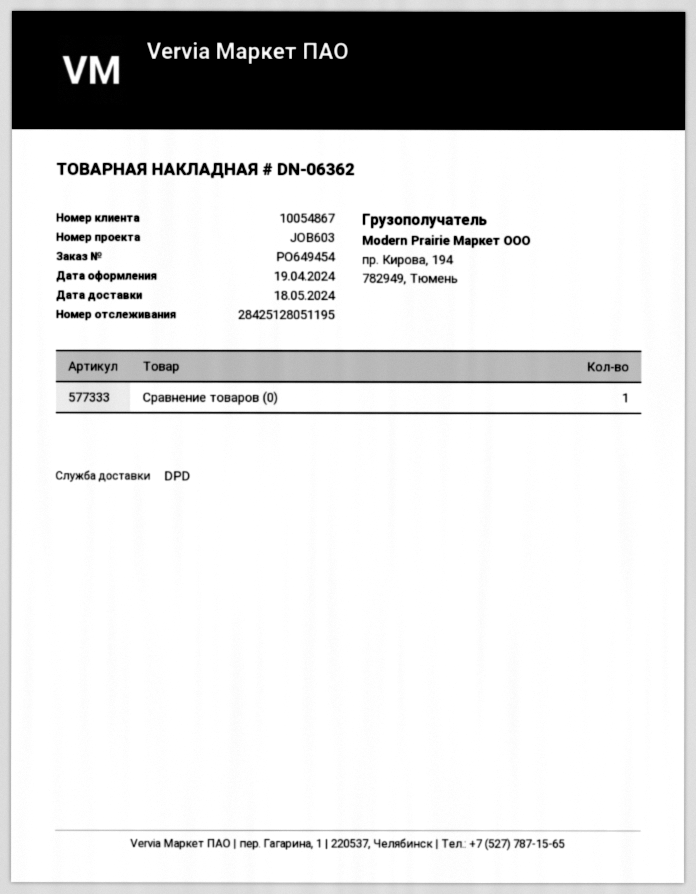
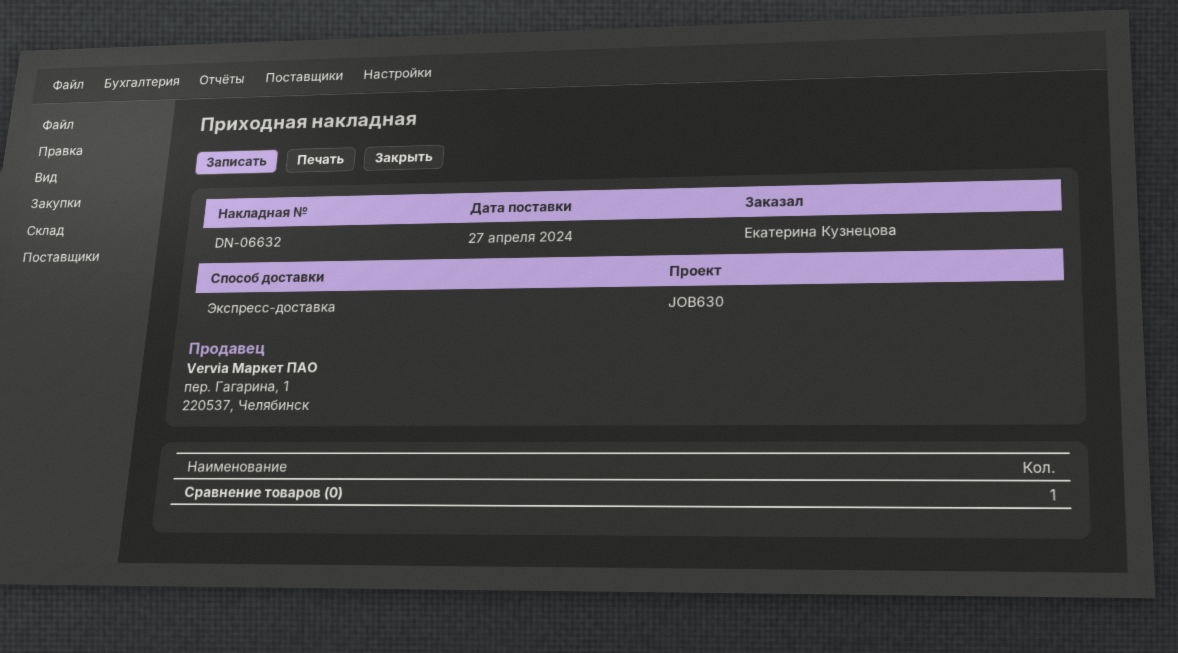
delivery note number: DN-06362 -> DN-06632
delivery date: 2024-05-18 -> 2024-04-27
reference: JOB603 -> JOB630
shipping method: DPD -> express

